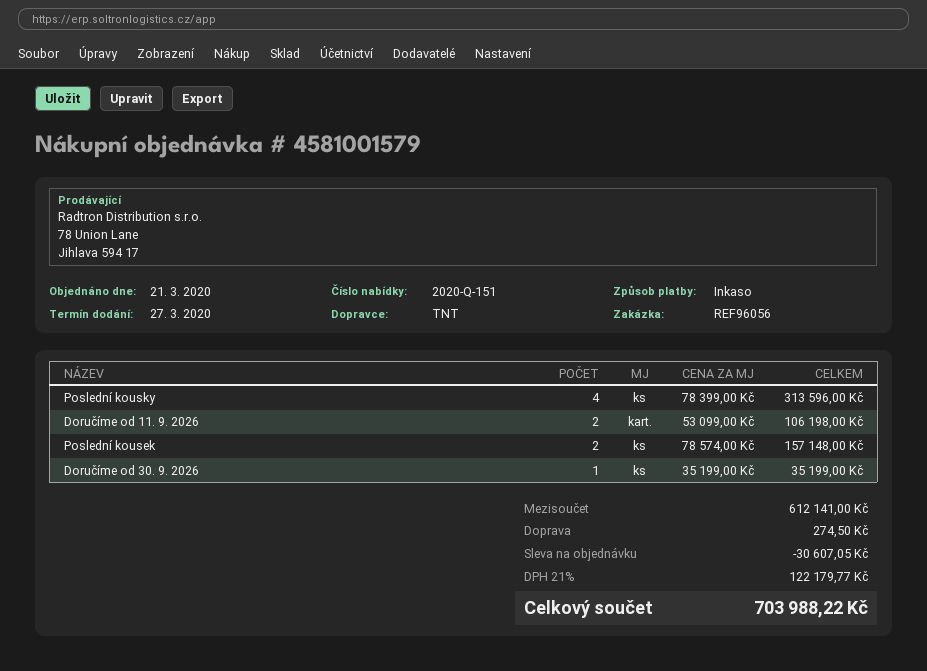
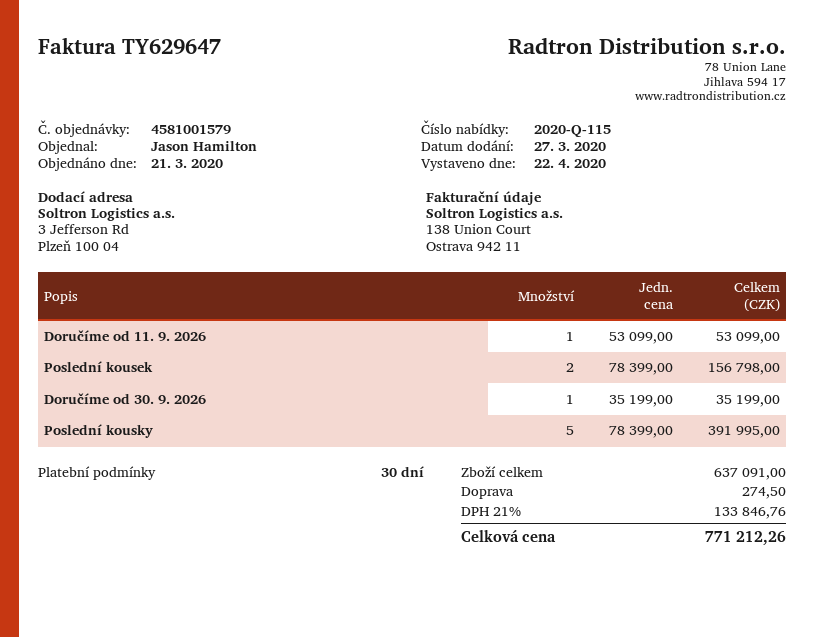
quote number: 2020-Q-151 -> 2020-Q-115
Poslední kousky: 4 x 78399.00 = 313596.00 -> 5 x 78399.00 = 391995.00
Doručíme od 11. 9. 2026: 2 x 53099.00 = 106198.00 -> 1 x 53099.00 = 53099.00
Poslední kousek: 2 x 78574.00 = 157148.00 -> 2 x 78399.00 = 156798.00
subtotal: 612141.00 -> 637091.00
discount: 30607.05 -> none
tax: 21% = 122179.77 -> 21% = 133846.76
total: 703988.22 -> 771212.26

